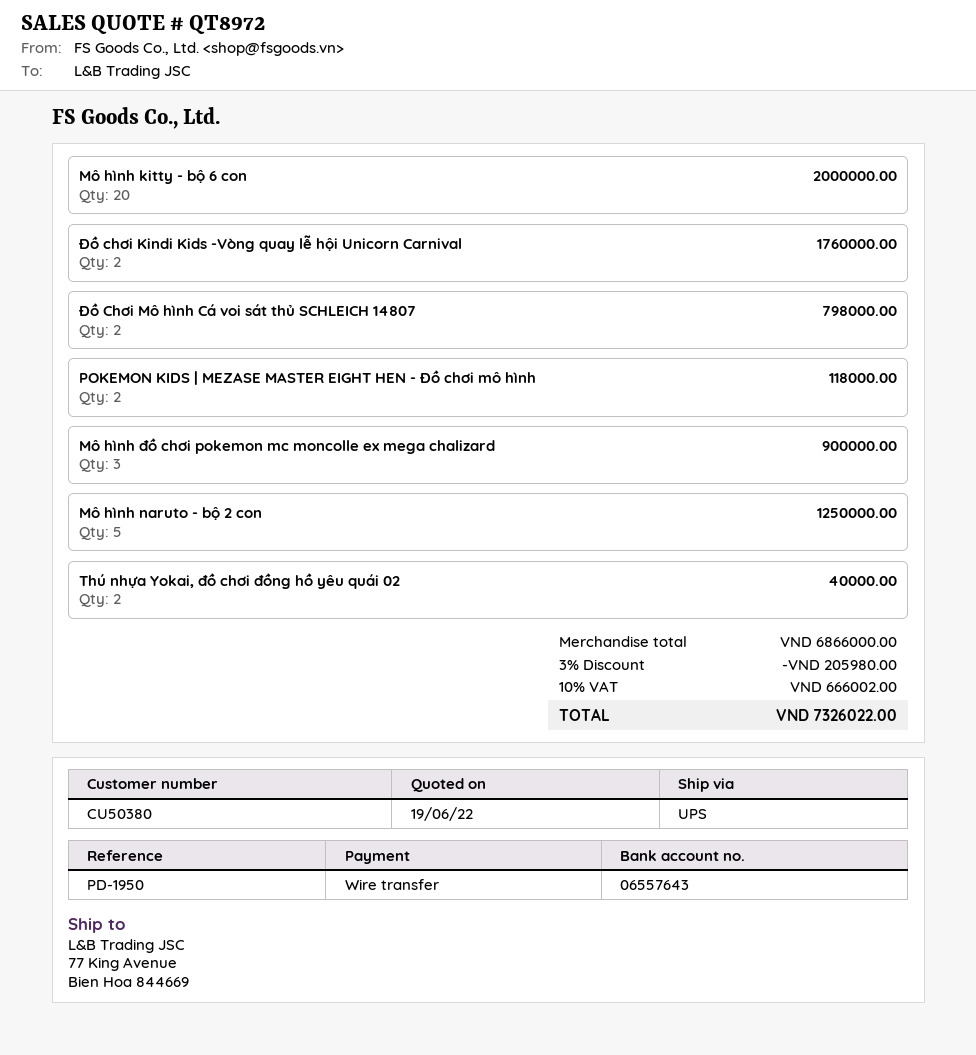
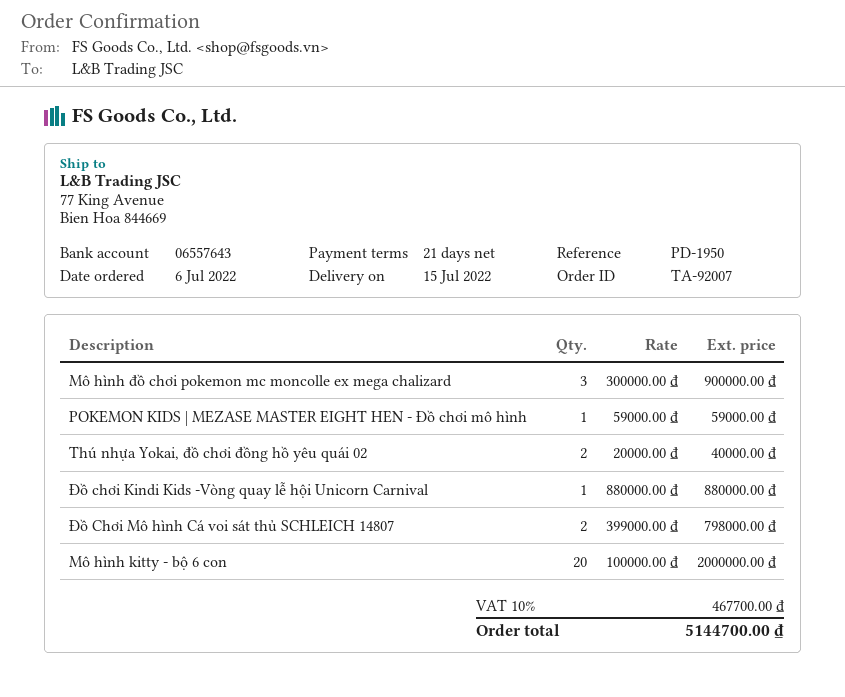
Đồ chơi Kindi Kids -Vòng quay lễ hội Unicorn Carnival: 2 for 1760000.00 -> 1 for 880000.00
POKEMON KIDS | MEZASE MASTER EIGHT HEN - Đồ chơi mô hình: 2 for 118000.00 -> 1 for 59000.00
Mô hình naruto - bộ 2 con: 5 for 1250000.00 -> none
discount: 3% = 205980.00 -> none
tax: 10% = 666002.00 -> 10% = 467700.00
total: 7326022.00 -> 5144700.00

